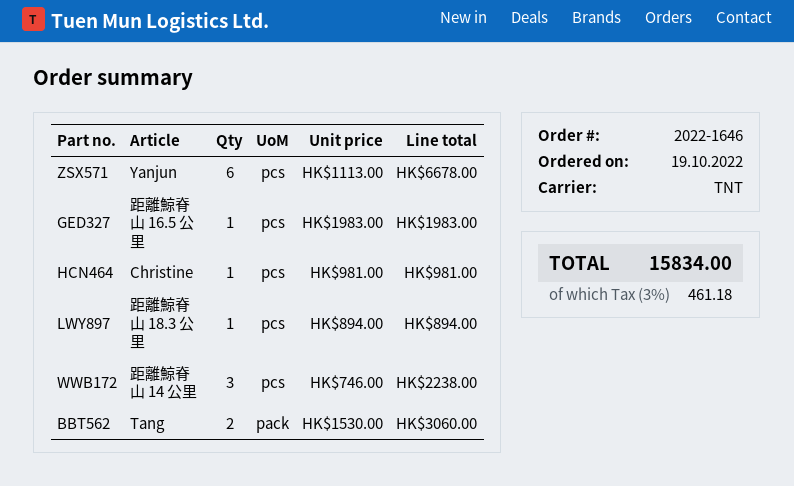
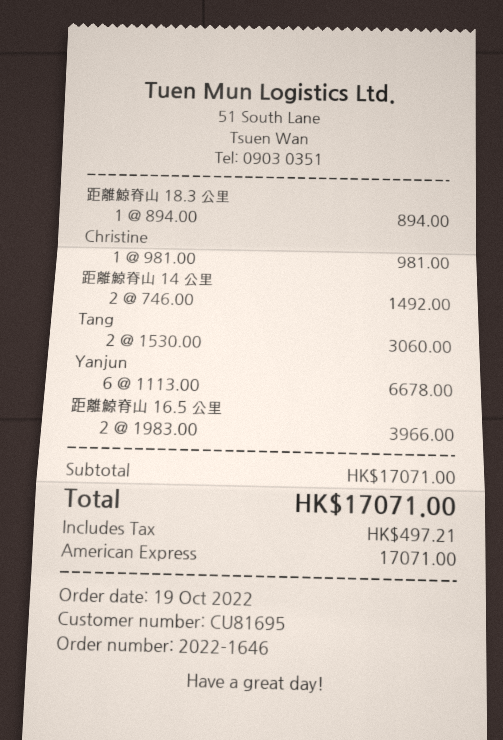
距離鯨脊山 16.5 公里: 1 x 1983.00 = 1983.00 -> 2 x 1983.00 = 3966.00
距離鯨脊山 14 公里: 3 x 746.00 = 2238.00 -> 2 x 746.00 = 1492.00
tax: 461.18 -> 497.21
total: 15834.00 -> 17071.00

